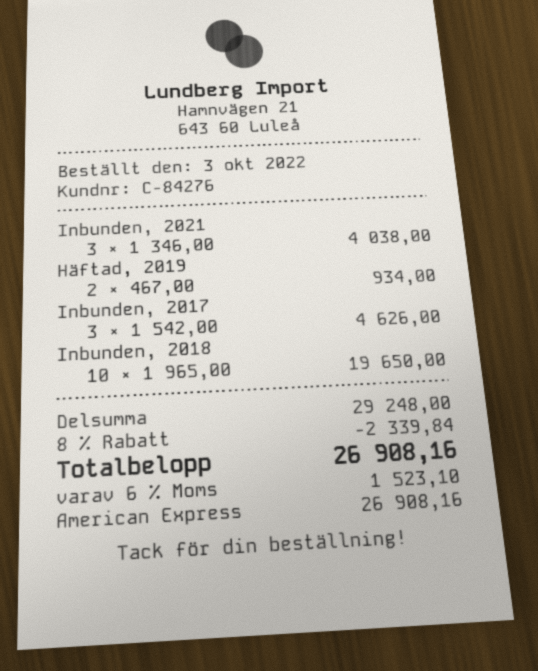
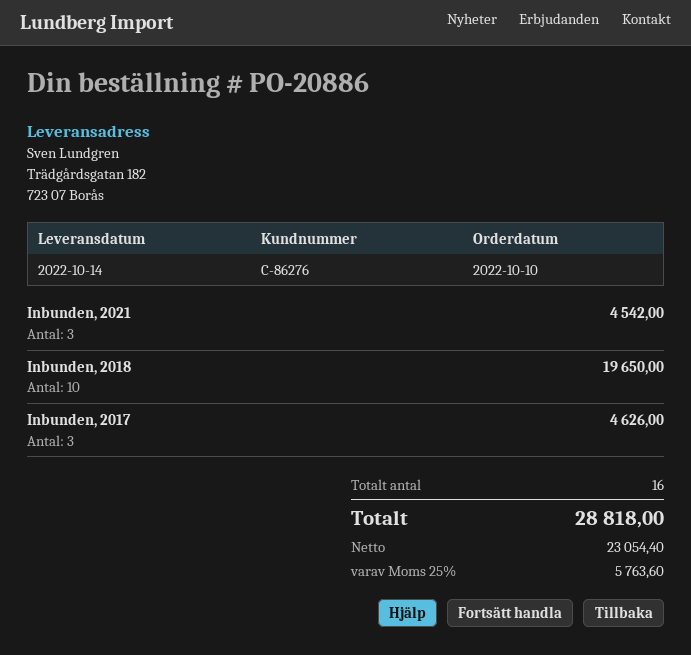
order date: 2022-10-03 -> 2022-10-10
customer number: C-84276 -> C-86276
Inbunden, 2021: 3 for 4038.00 -> 3 for 4542.00
Häftad, 2019: 2 for 934.00 -> none
discount: 8% = 2339.84 -> none
tax: 6% = 1523.10 -> 25% = 5763.60
total: 26908.16 -> 28818.00

